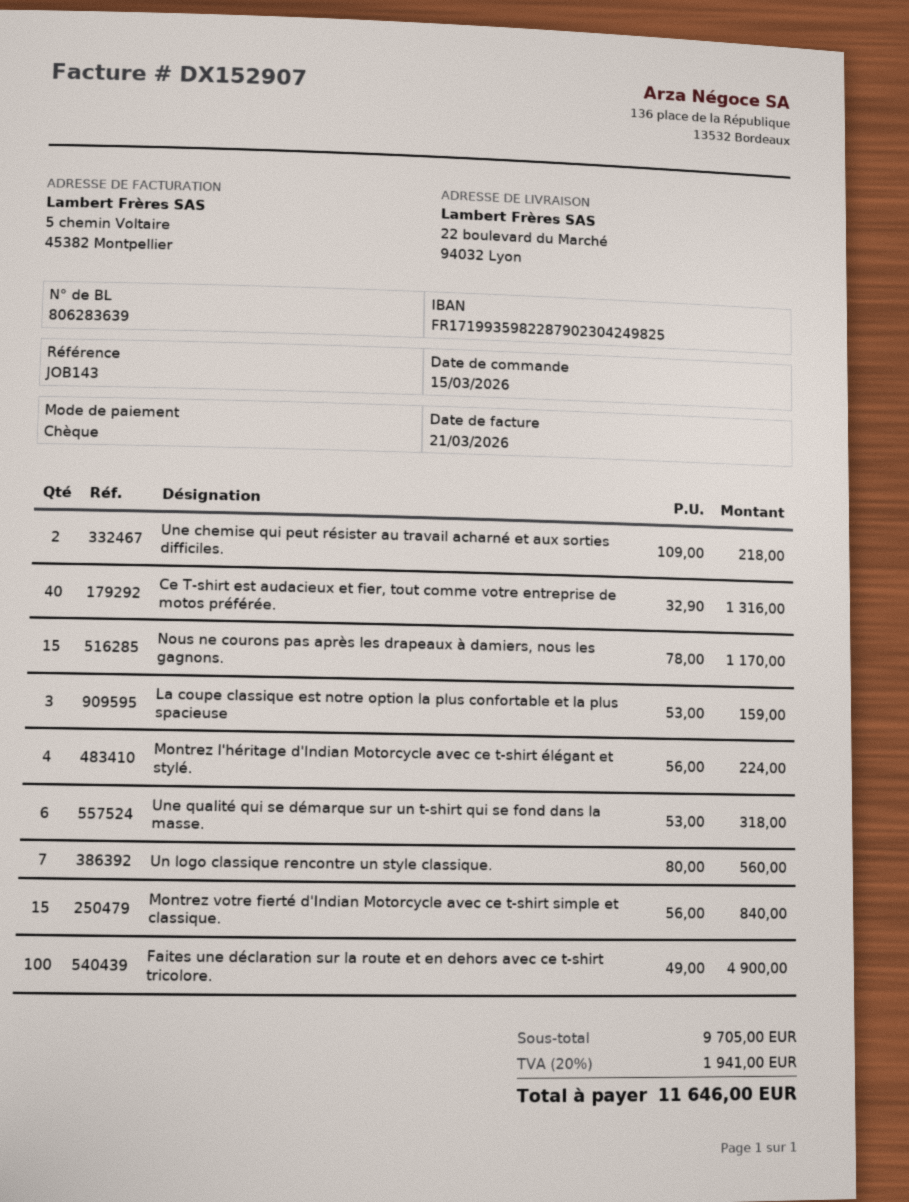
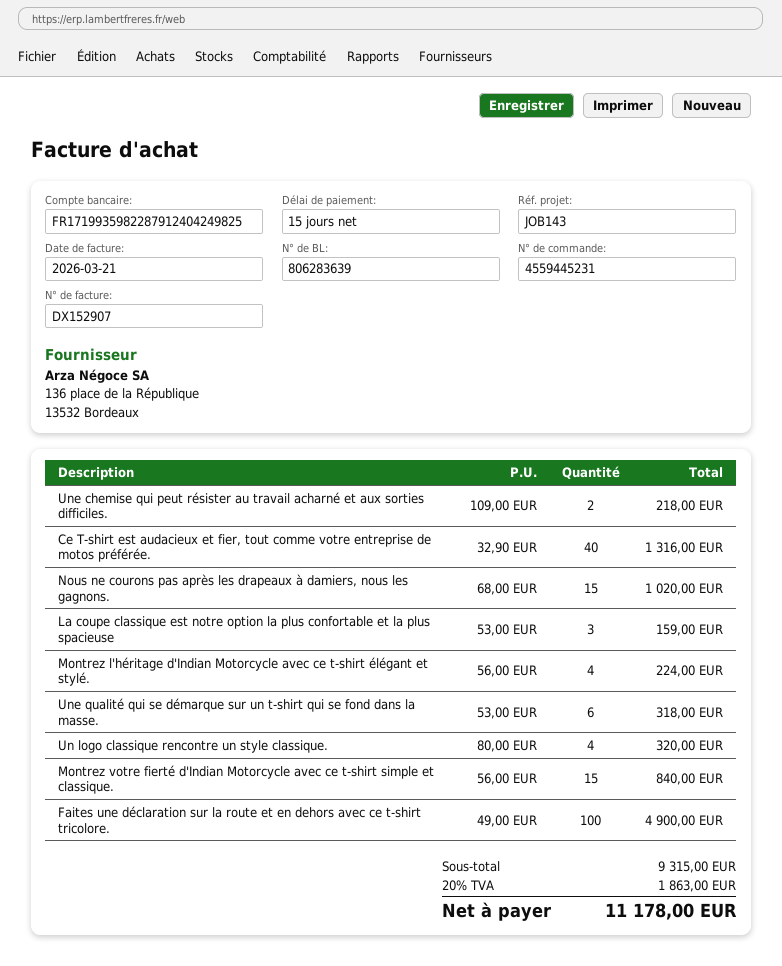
bank account: FR1719935982287902304249825 -> FR1719935982287912404249825
Nous ne courons pas après les drapeaux à damiers, nous les gagnons.: 15 x 78.00 = 1170.00 -> 15 x 68.00 = 1020.00
Un logo classique rencontre un style classique.: 7 x 80.00 = 560.00 -> 4 x 80.00 = 320.00
subtotal: 9705.00 -> 9315.00
tax: 20% = 1941.00 -> 20% = 1863.00
total: 11646.00 -> 11178.00

